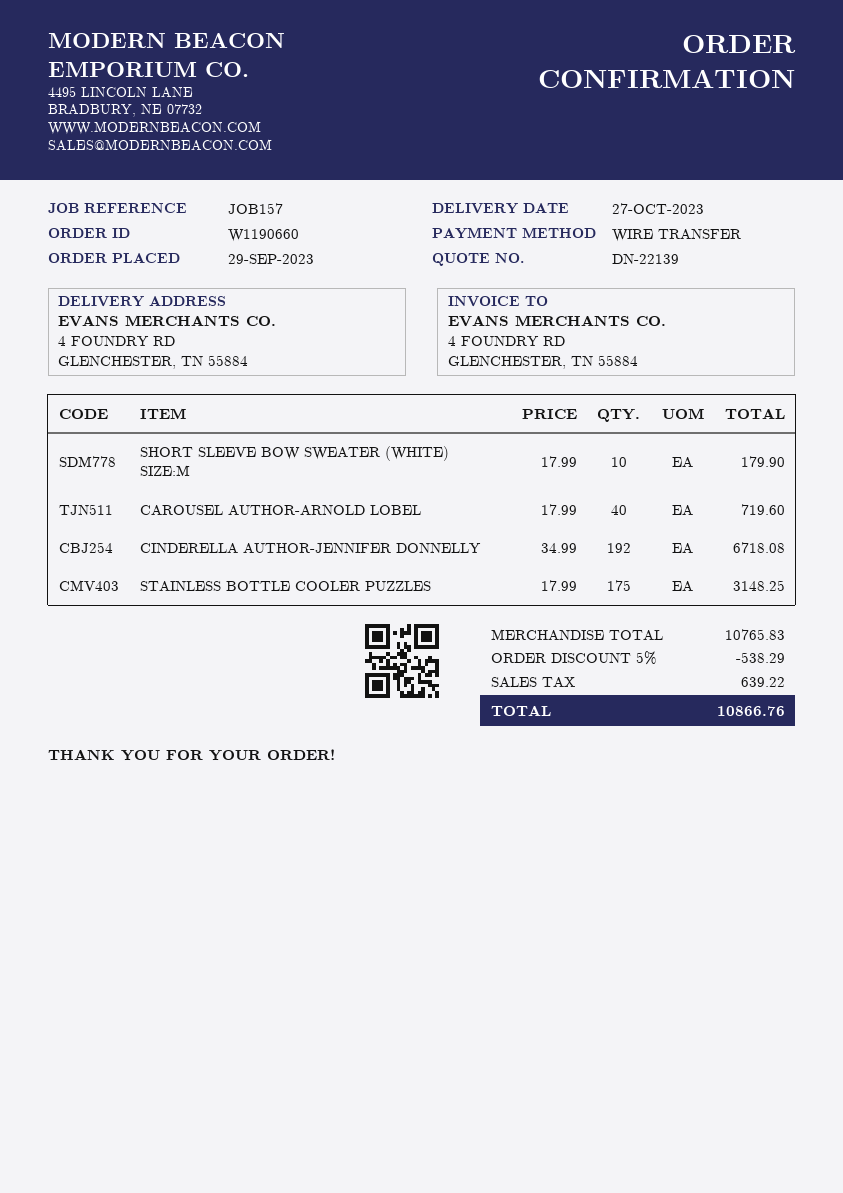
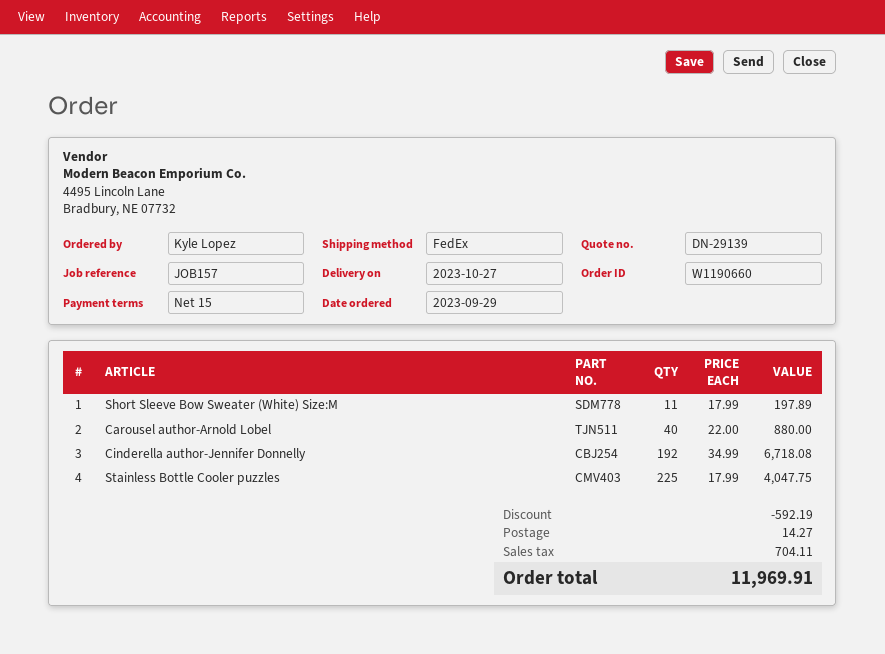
quote number: DN-22139 -> DN-29139
SHORT SLEEVE BOW SWEATER (WHITE) SIZE:M: 10 x 17.99 = 179.90 -> 11 x 17.99 = 197.89
CAROUSEL AUTHOR-ARNOLD LOBEL: 40 x 17.99 = 719.60 -> 40 x 22.00 = 880.00
STAINLESS BOTTLE COOLER PUZZLES: 175 x 17.99 = 3148.25 -> 225 x 17.99 = 4047.75
discount: 538.29 -> 592.19
shipping: none -> 14.27
tax: 639.22 -> 704.11
total: 10866.76 -> 11969.91

